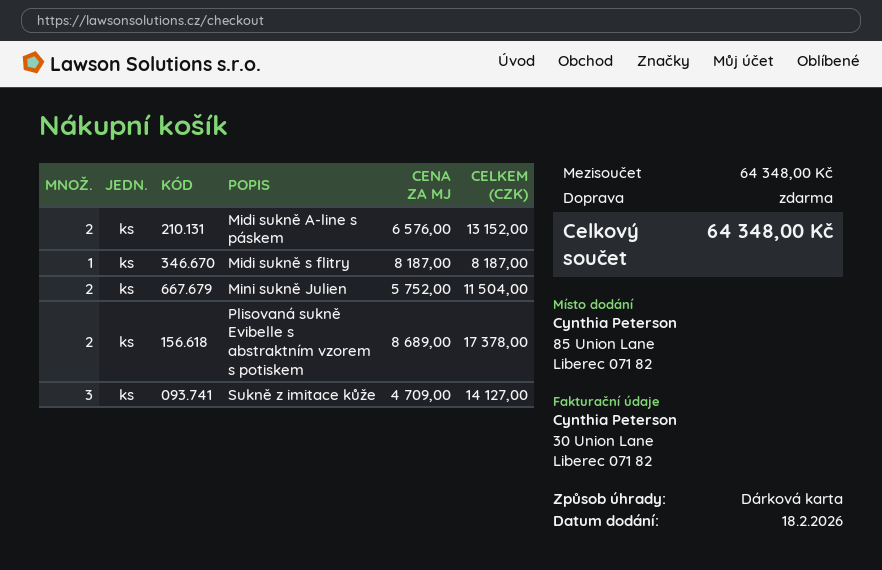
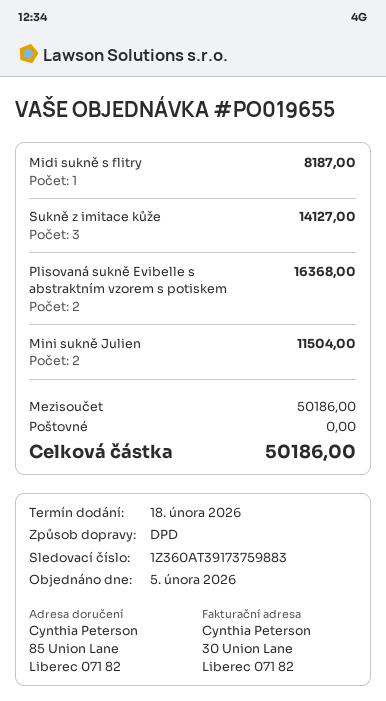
Midi sukně A-line s páskem: 2 for 13152.00 -> none
Plisovaná sukně Evibelle s abstraktním vzorem s potiskem: 2 for 17378.00 -> 2 for 16368.00
subtotal: 64348.00 -> 50186.00
total: 64348.00 -> 50186.00

